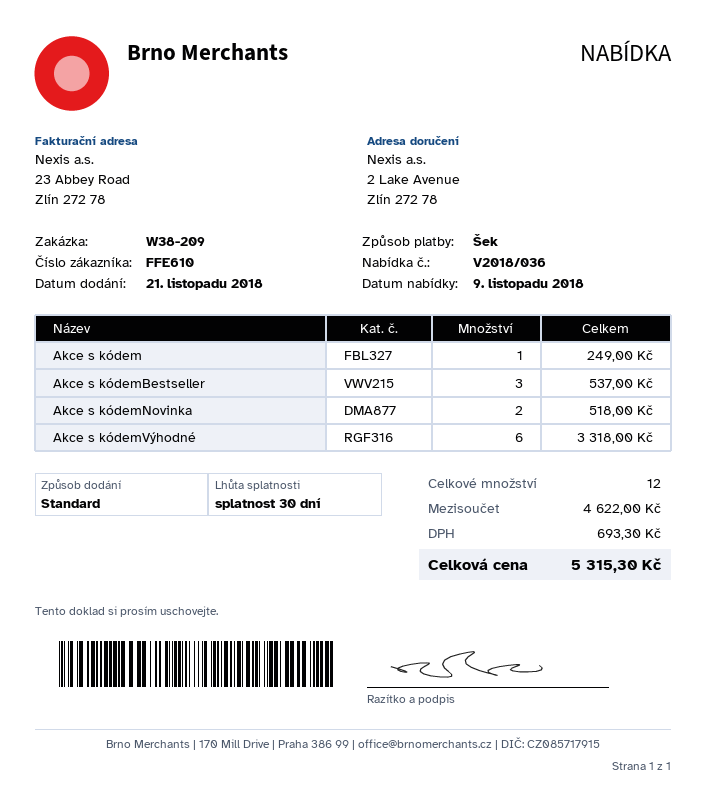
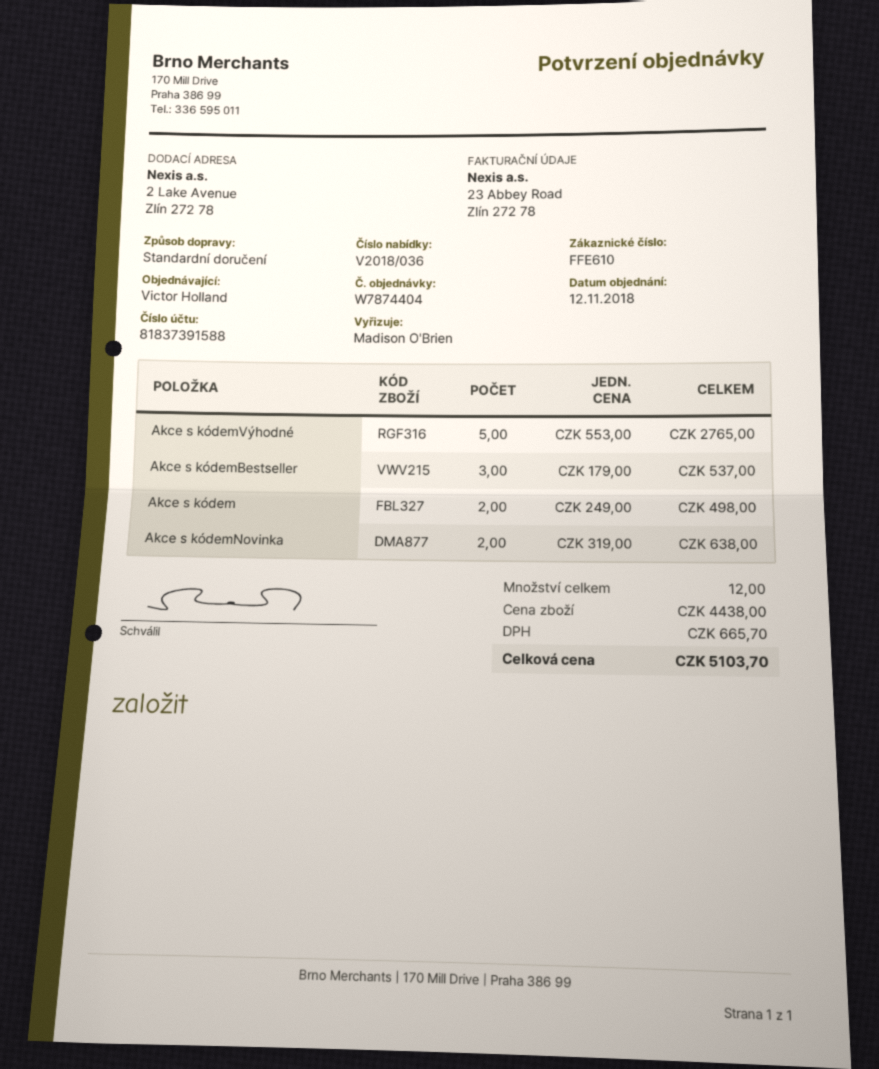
Akce s kódem: 1 for 249.00 -> 2 for 498.00
Akce s kódemNovinka: 2 for 518.00 -> 2 for 638.00
Akce s kódemVýhodné: 6 for 3318.00 -> 5 for 2765.00
subtotal: 4622.00 -> 4438.00
tax: 693.30 -> 665.70
total: 5315.30 -> 5103.70

